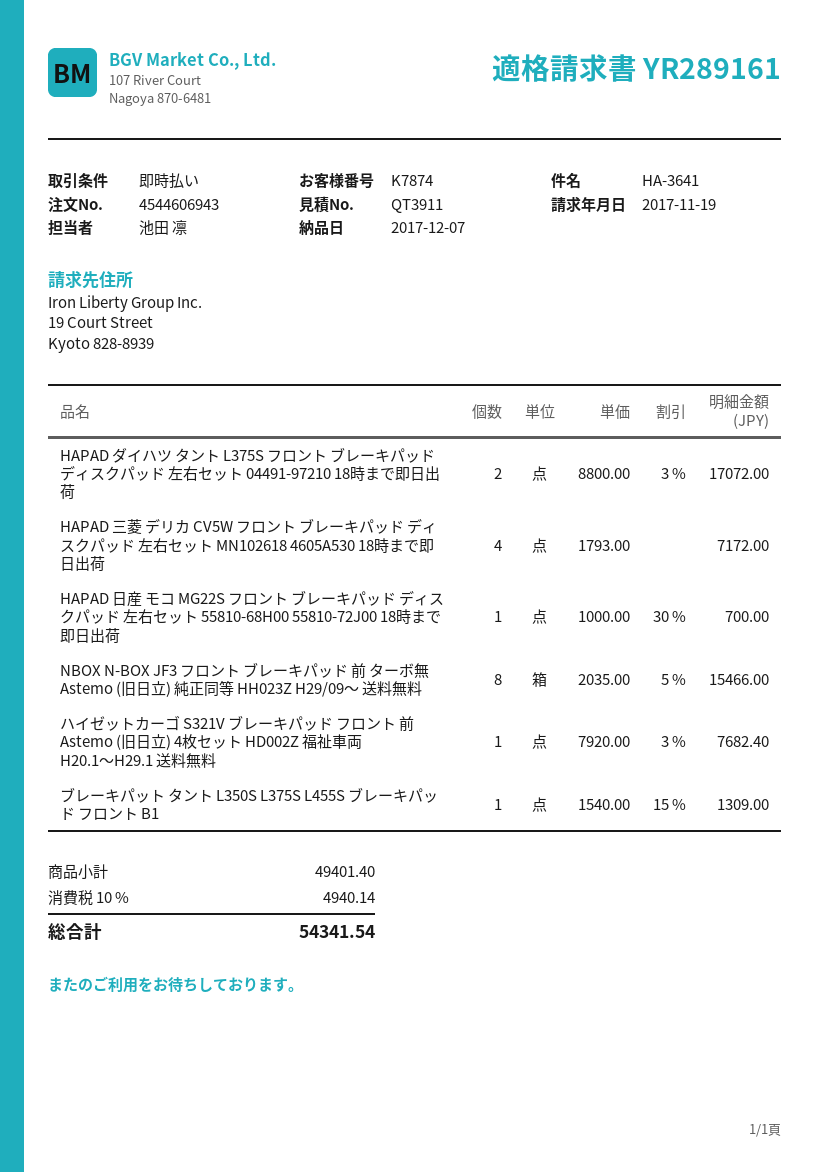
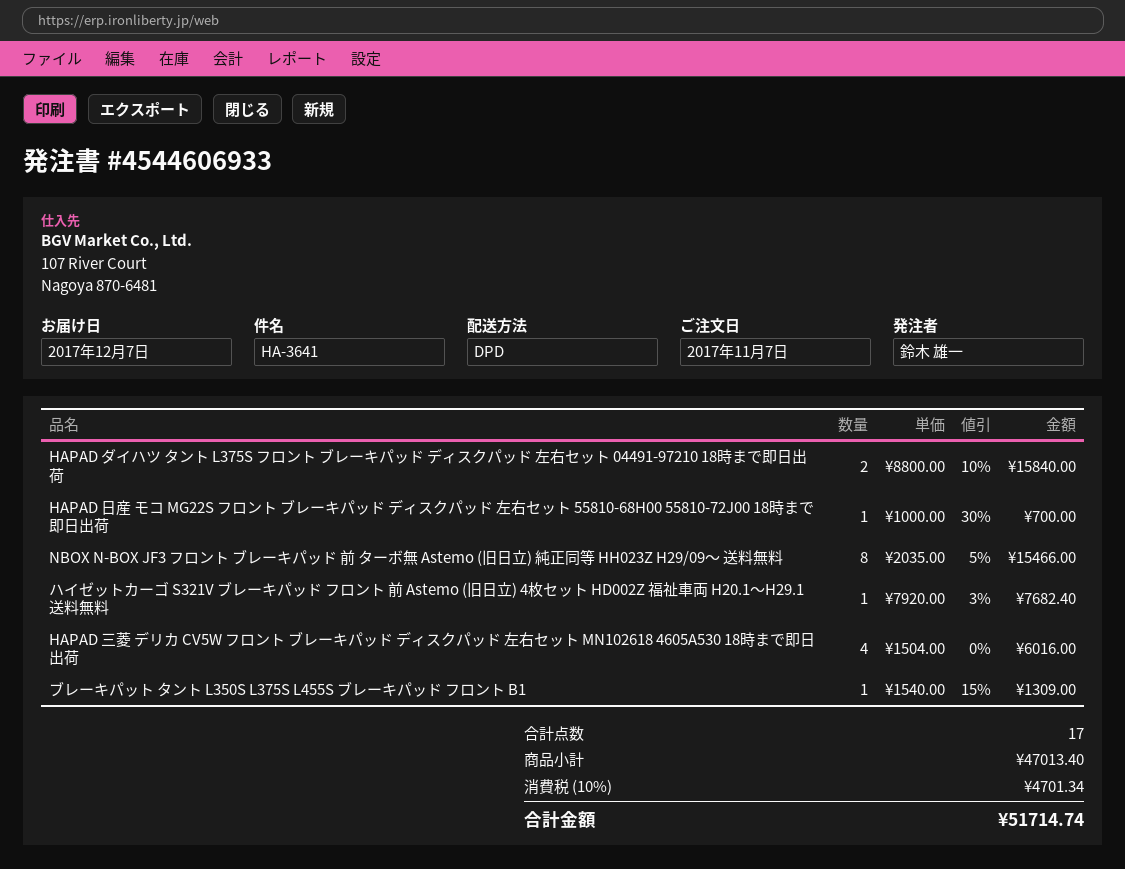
order number: 4544606943 -> 4544606933
HAPAD ダイハツ タント L375S フロント ブレーキパッド ディスクパッド 左右セット 04491-97210 18時まで即日出荷: 2 x 8800.00 - 3% = 17072.00 -> 2 x 8800.00 - 10% = 15840.00
HAPAD 三菱 デリカ CV5W フロント ブレーキパッド ディスクパッド 左右セット MN102618 4605A530 18時まで即日出荷: 4 x 1793.00 = 7172.00 -> 4 x 1504.00 = 6016.00
subtotal: 49401.40 -> 47013.40
tax: 10% = 4940.14 -> 10% = 4701.34
total: 54341.54 -> 51714.74

